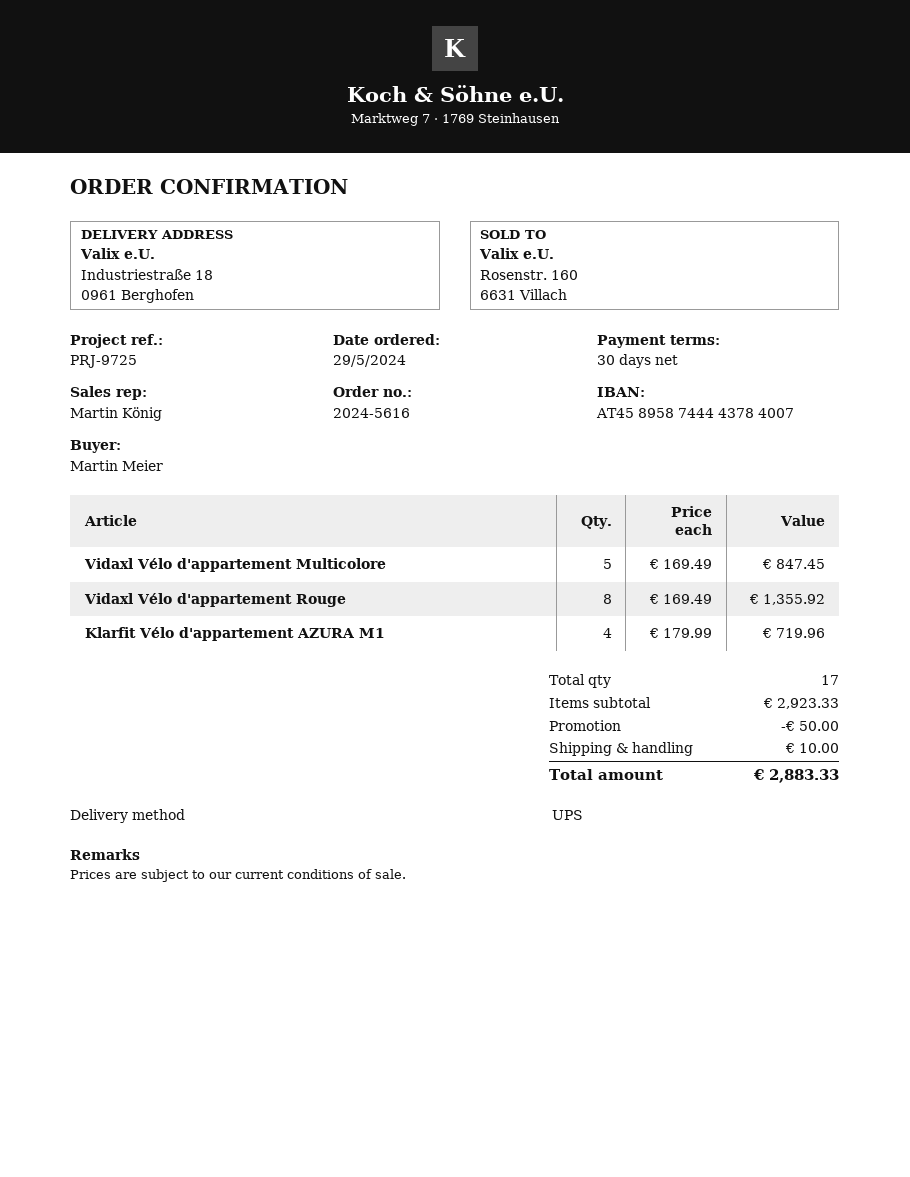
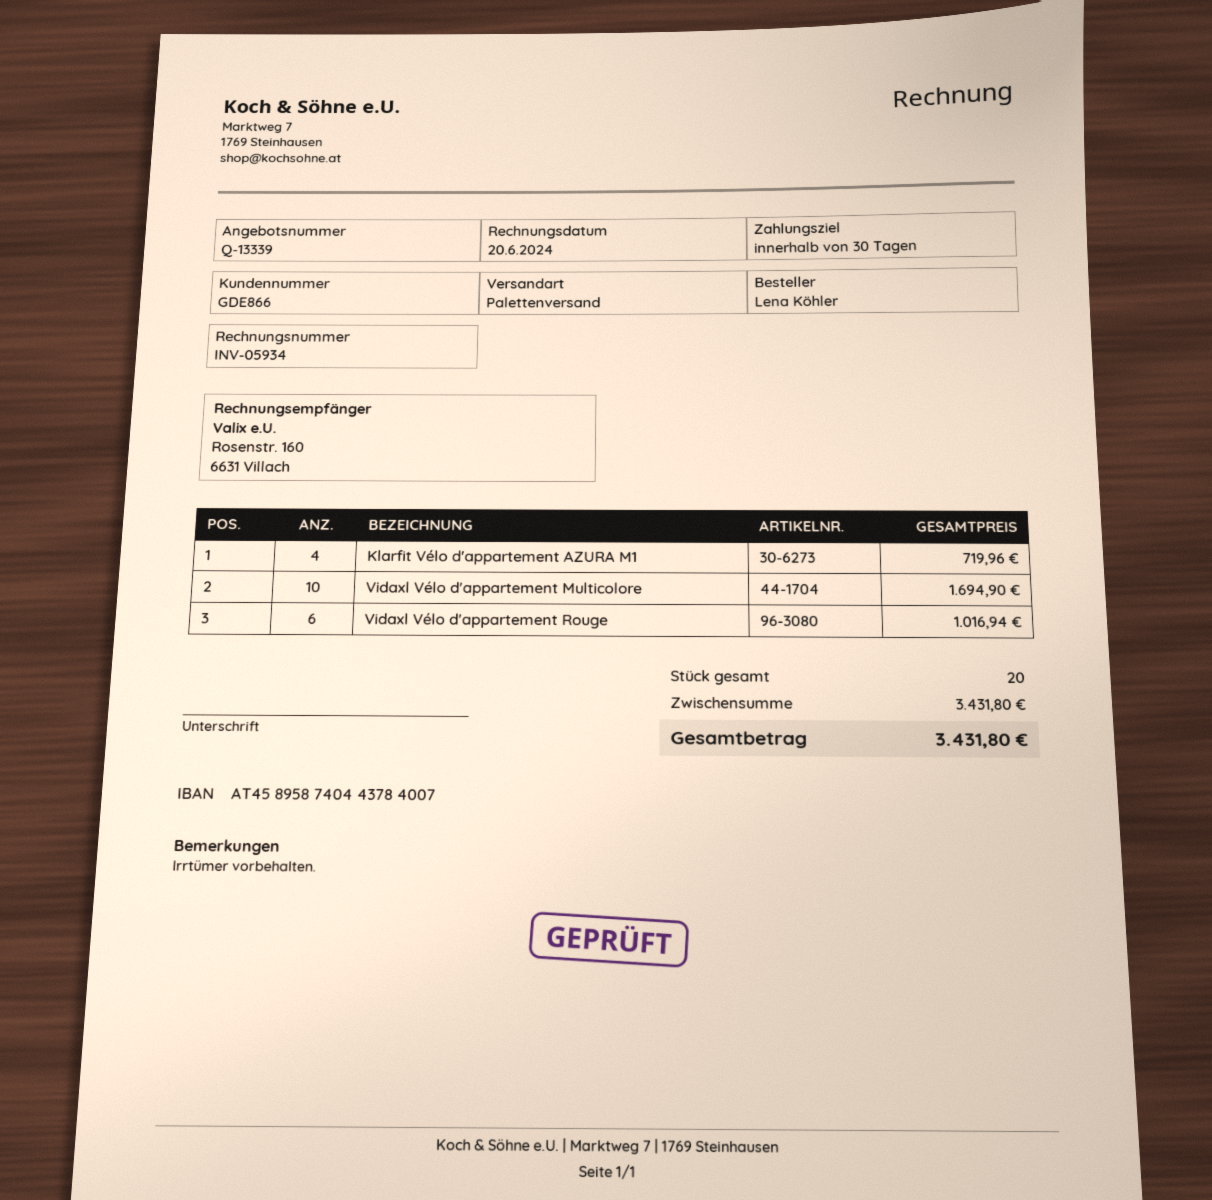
ordered by: Martin Meier -> Lena Köhler
bank account: AT458958744443784007 -> AT458958740443784007
shipping method: UPS -> pallet freight
Vidaxl Vélo d'appartement Multicolore: 5 for 847.45 -> 10 for 1694.90
Vidaxl Vélo d'appartement Rouge: 8 for 1355.92 -> 6 for 1016.94
total quantity: 17 -> 20
subtotal: 2923.33 -> 3431.80
discount: 50.00 -> none
shipping: 10.00 -> none
total: 2883.33 -> 3431.80

